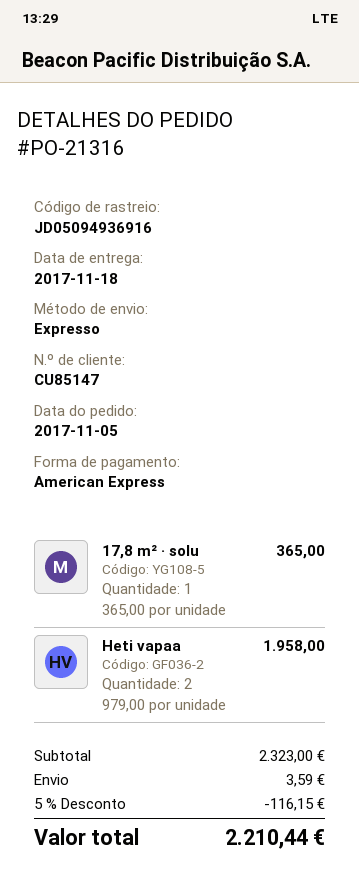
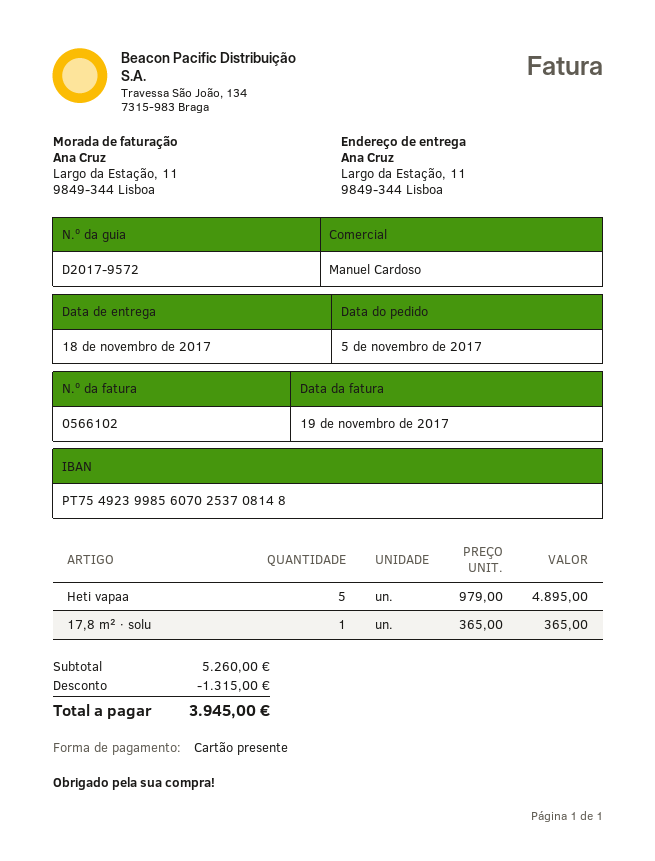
payment method: American Express -> gift card
Heti vapaa: 2 x 979.00 = 1958.00 -> 5 x 979.00 = 4895.00
subtotal: 2323.00 -> 5260.00
discount: 116.15 -> 1315.00
shipping: 3.59 -> none
total: 2210.44 -> 3945.00

